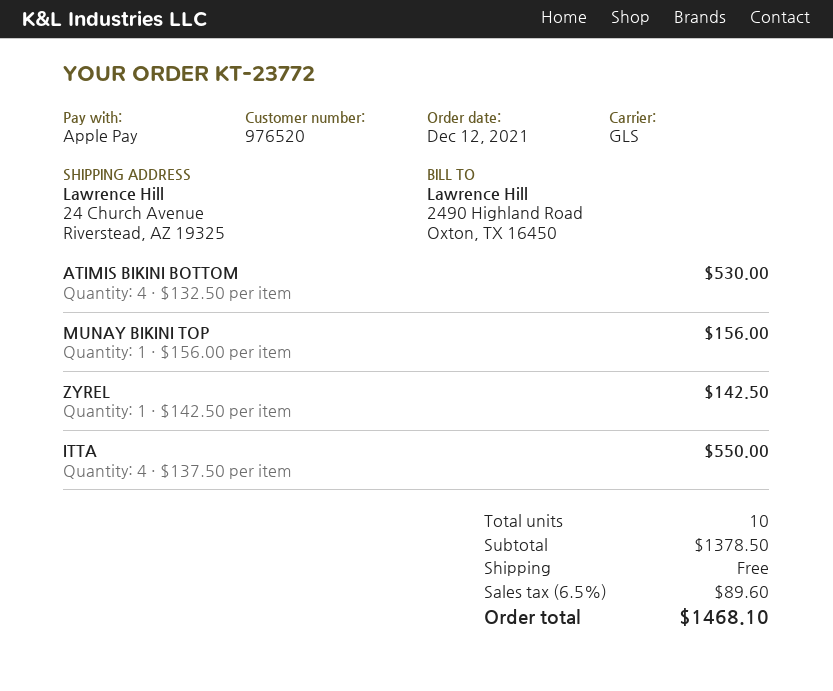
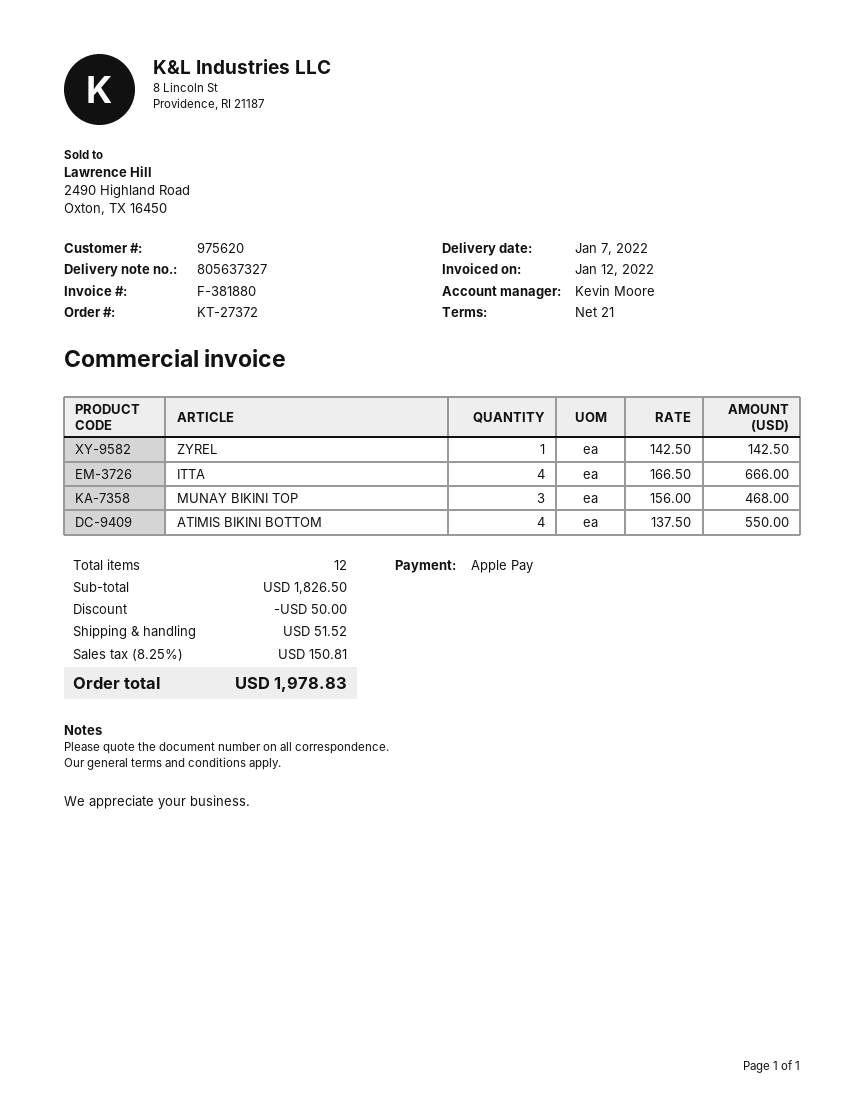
order number: KT-23772 -> KT-27372
customer number: 976520 -> 975620
ATIMIS BIKINI BOTTOM: 4 x 132.50 = 530.00 -> 4 x 137.50 = 550.00
MUNAY BIKINI TOP: 1 x 156.00 = 156.00 -> 3 x 156.00 = 468.00
ITTA: 4 x 137.50 = 550.00 -> 4 x 166.50 = 666.00
total quantity: 10 -> 12
subtotal: 1378.50 -> 1826.50
discount: none -> 50.00
shipping: 0.00 -> 51.52
tax: 6.5% = 89.60 -> 8.25% = 150.81
total: 1468.10 -> 1978.83

